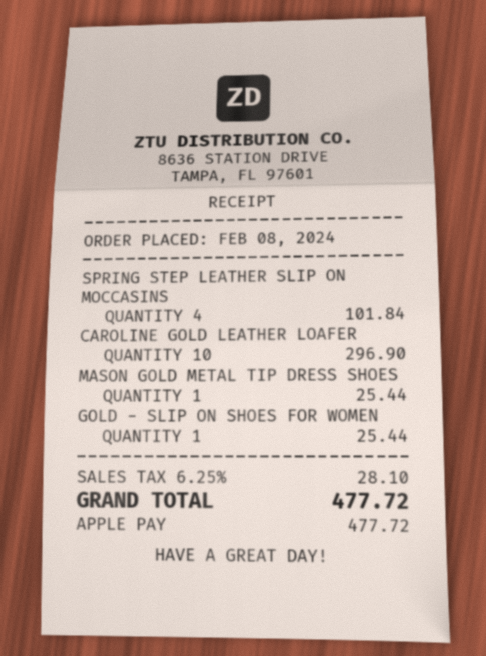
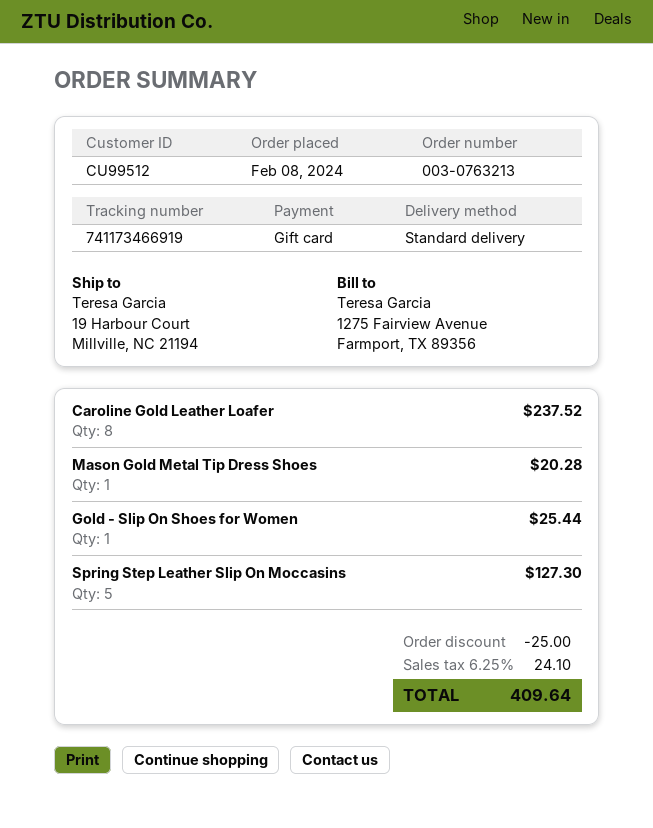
payment method: Apple Pay -> gift card
SPRING STEP LEATHER SLIP ON MOCCASINS: 4 for 101.84 -> 5 for 127.30
CAROLINE GOLD LEATHER LOAFER: 10 for 296.90 -> 8 for 237.52
MASON GOLD METAL TIP DRESS SHOES: 1 for 25.44 -> 1 for 20.28
discount: none -> 25.00
tax: 6.25% = 28.10 -> 6.25% = 24.10
total: 477.72 -> 409.64

